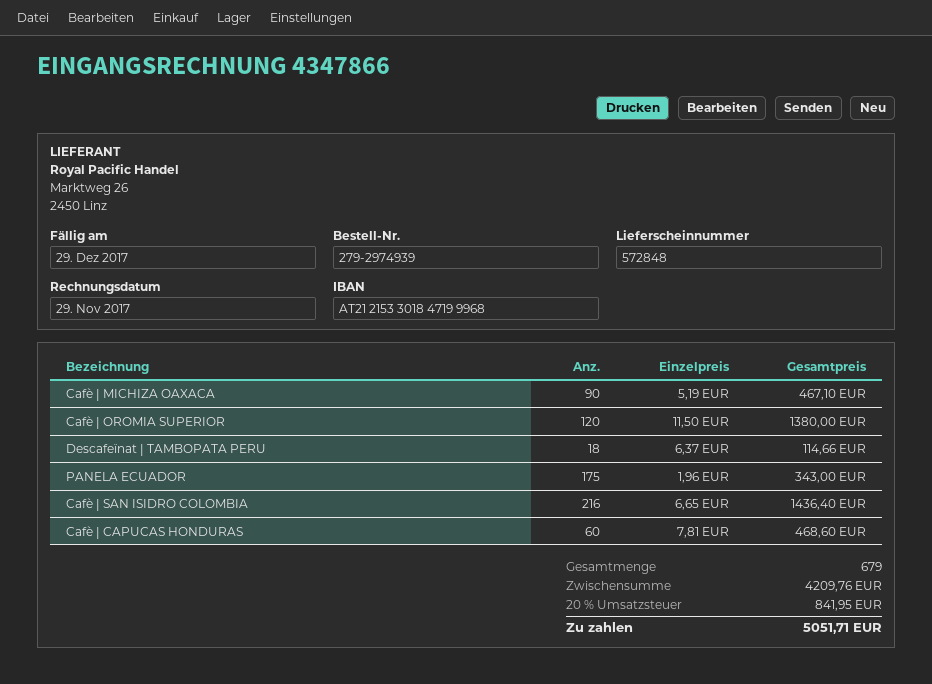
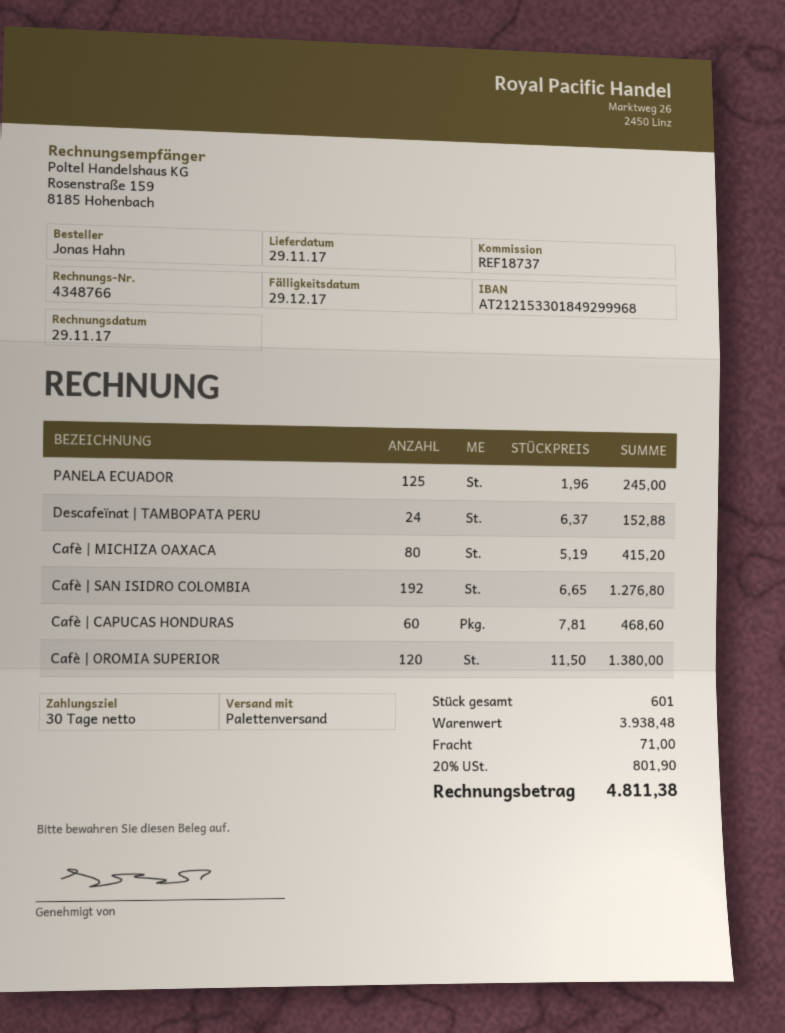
invoice number: 4347866 -> 4348766
bank account: AT212153301847199968 -> AT212153301849299968
Cafè | MICHIZA OAXACA: 90 x 5.19 = 467.10 -> 80 x 5.19 = 415.20
Descafeïnat | TAMBOPATA PERU: 18 x 6.37 = 114.66 -> 24 x 6.37 = 152.88
PANELA ECUADOR: 175 x 1.96 = 343.00 -> 125 x 1.96 = 245.00
Cafè | SAN ISIDRO COLOMBIA: 216 x 6.65 = 1436.40 -> 192 x 6.65 = 1276.80
total quantity: 679 -> 601
subtotal: 4209.76 -> 3938.48
shipping: none -> 71.00
tax: 20% = 841.95 -> 20% = 801.90
total: 5051.71 -> 4811.38

